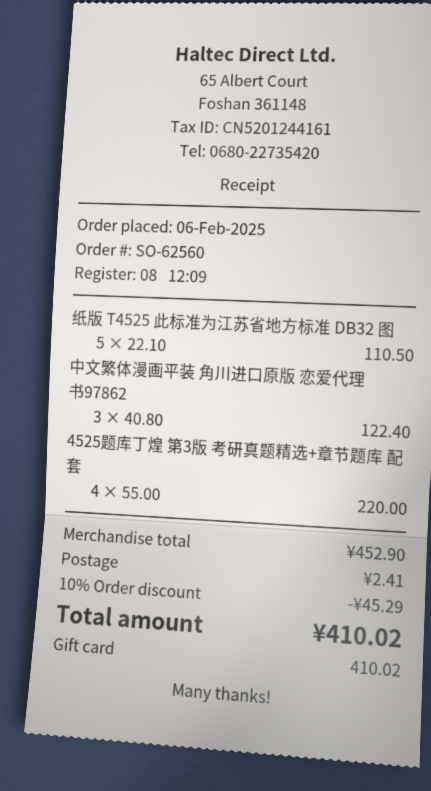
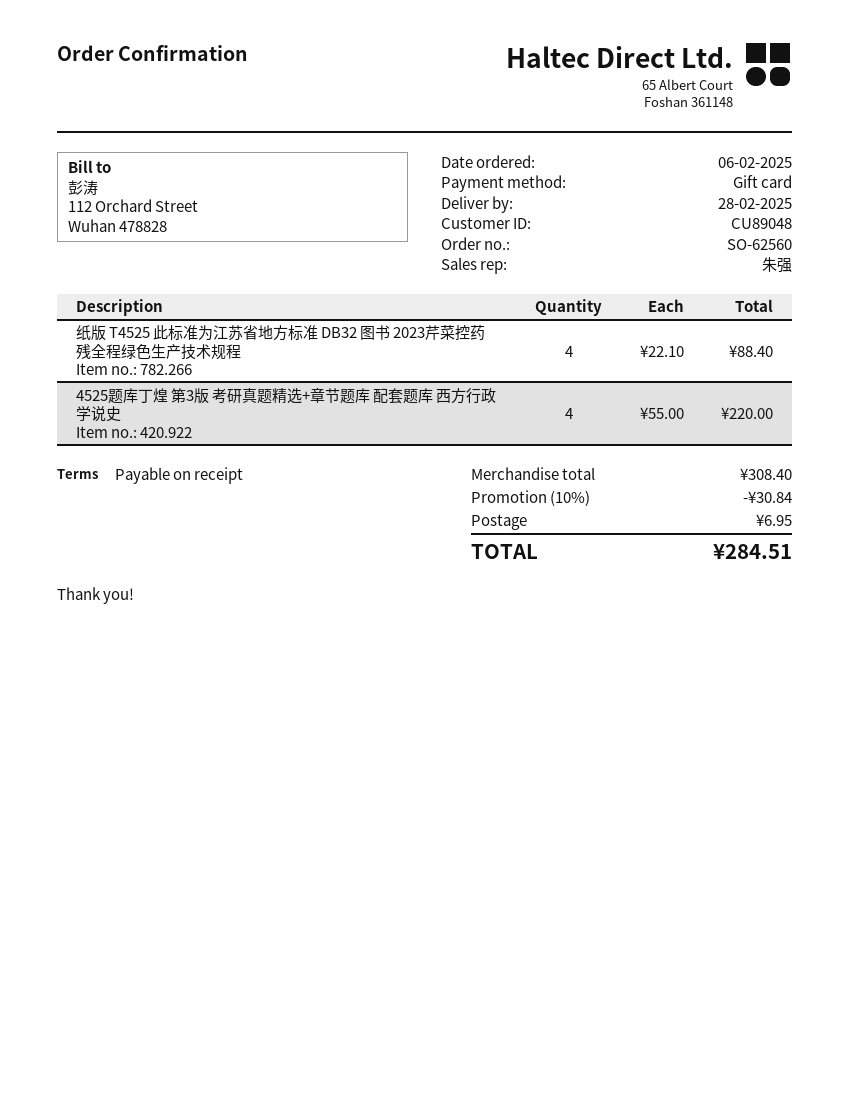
纸版 T4525 此标准为江苏省地方标准 DB32 图: 5 x 22.10 = 110.50 -> 4 x 22.10 = 88.40
中文繁体漫画平装 角川进口原版 恋爱代理 书97862: 3 x 40.80 = 122.40 -> none
subtotal: 452.90 -> 308.40
discount: 10% = 45.29 -> 10% = 30.84
shipping: 2.41 -> 6.95
total: 410.02 -> 284.51

